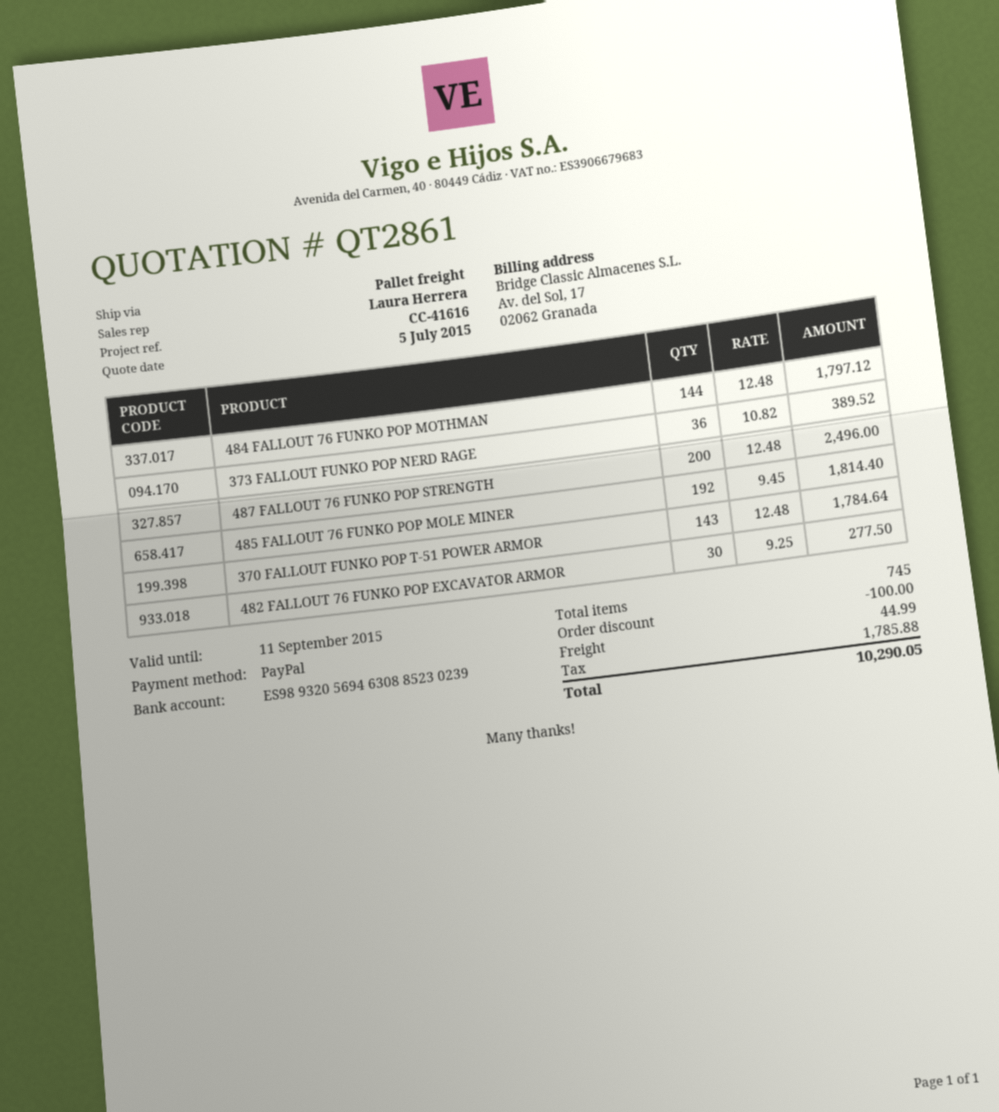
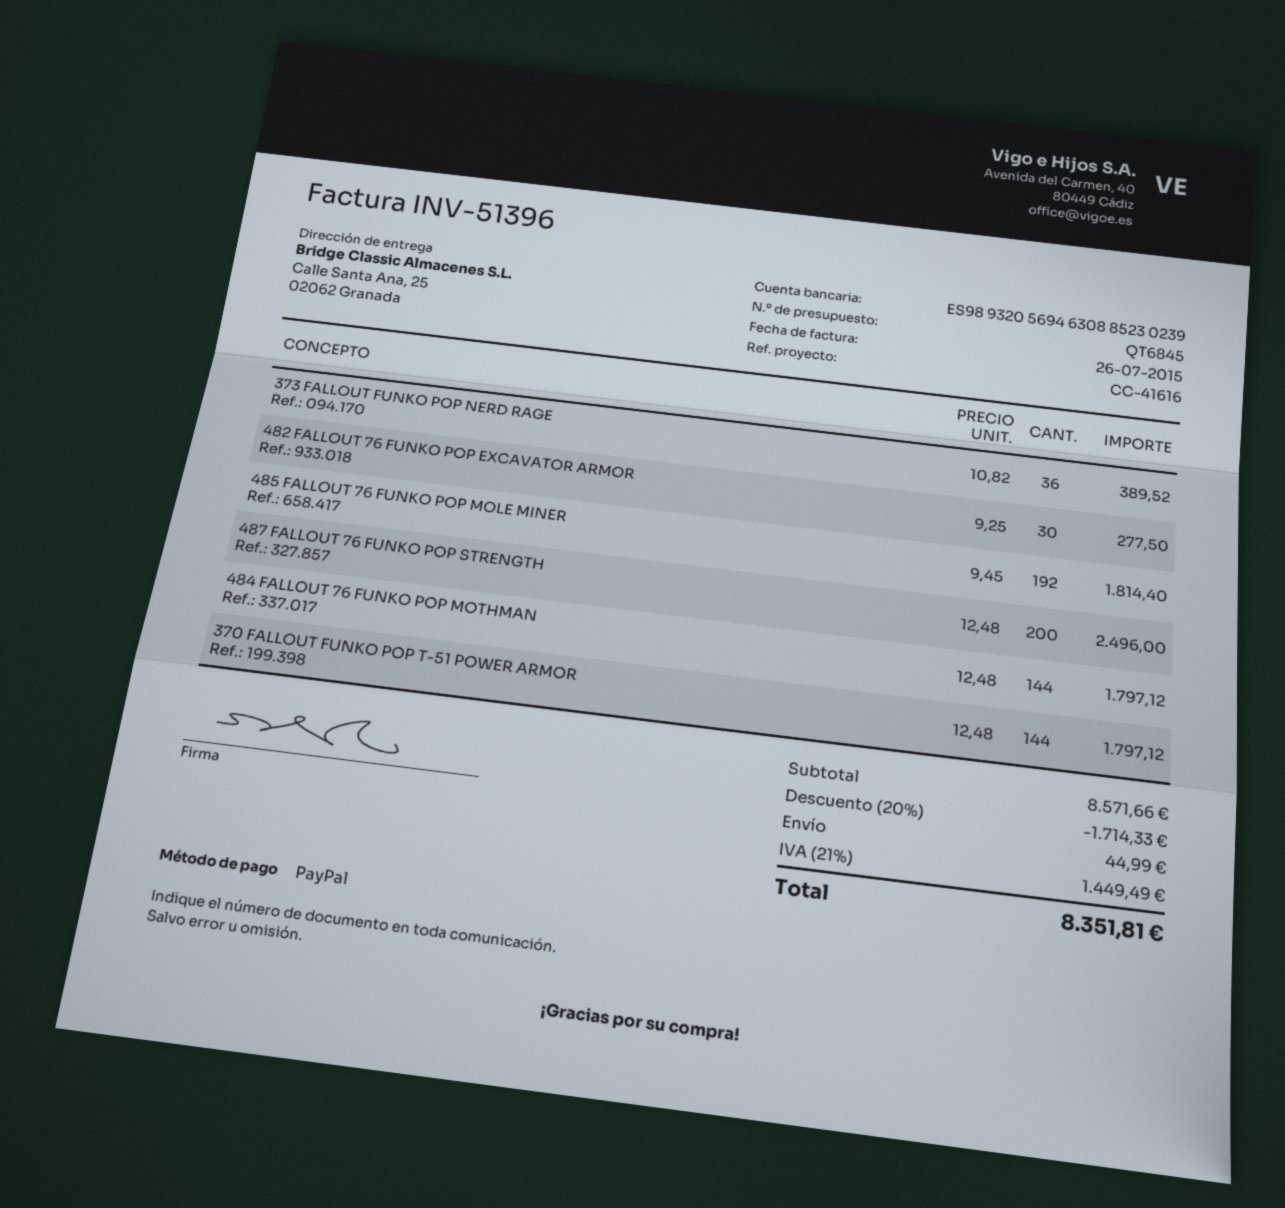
quote number: QT2861 -> QT6845
370 FALLOUT FUNKO POP T-51 POWER ARMOR: 143 x 12.48 = 1784.64 -> 144 x 12.48 = 1797.12
discount: 100.00 -> 1714.33
tax: 1785.88 -> 1449.49
total: 10290.05 -> 8351.81

